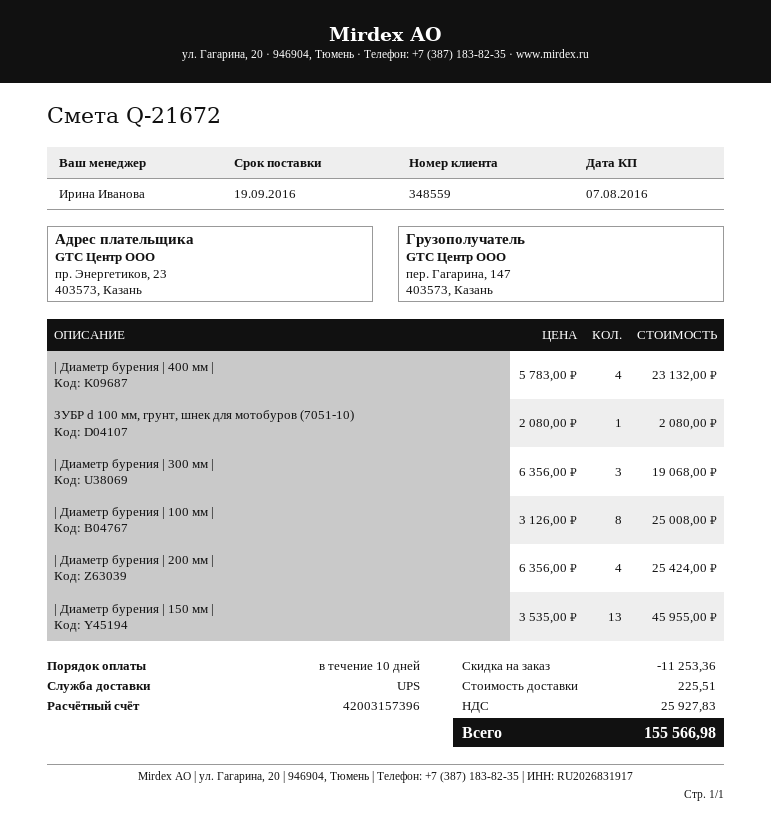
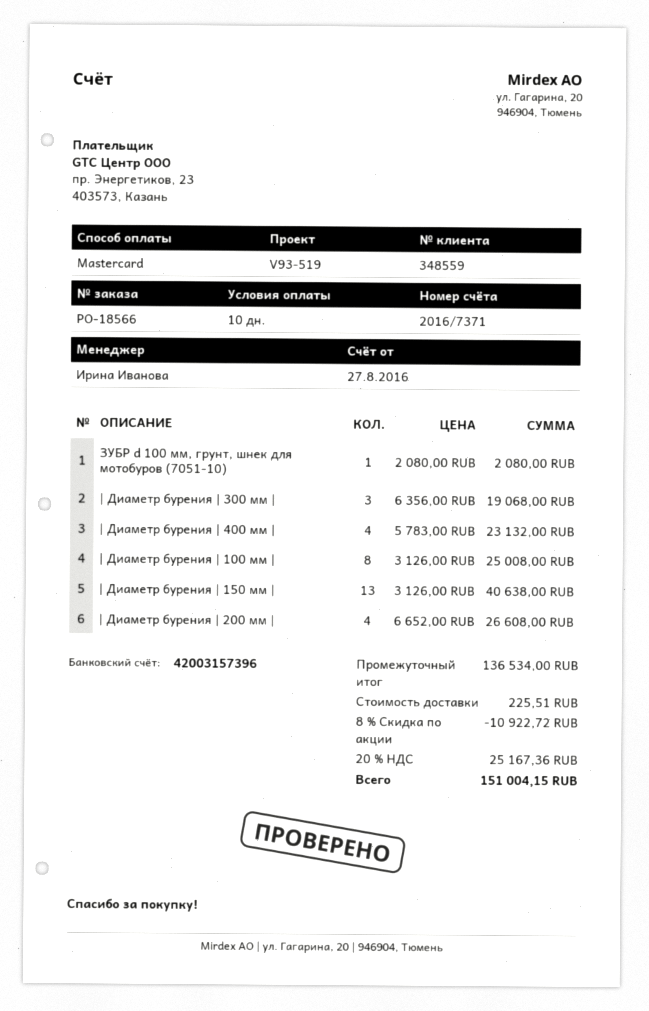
| Диаметр бурения | 200 мм |: 4 x 6356.00 = 25424.00 -> 4 x 6652.00 = 26608.00
| Диаметр бурения | 150 мм |: 13 x 3535.00 = 45955.00 -> 13 x 3126.00 = 40638.00
discount: 11253.36 -> 10922.72
tax: 25927.83 -> 25167.36
total: 155566.98 -> 151004.15

